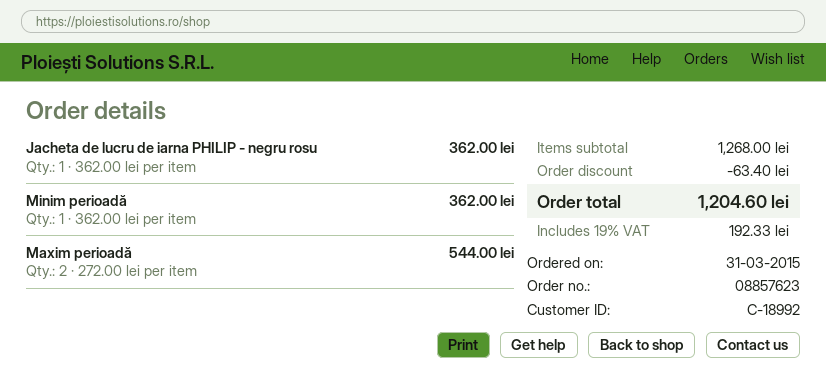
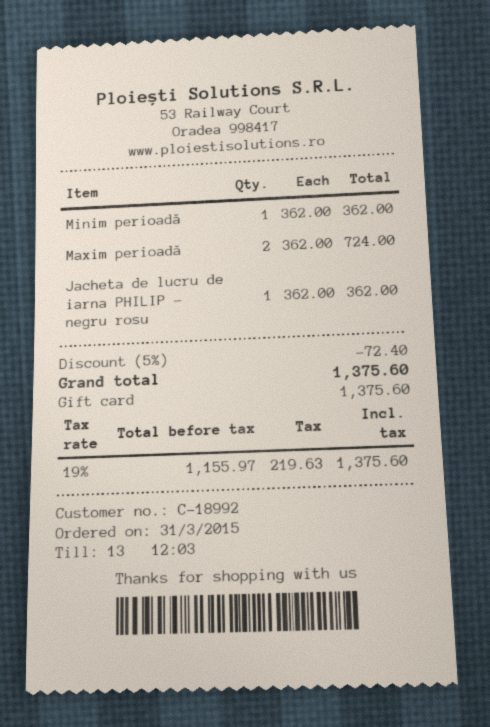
Maxim perioadă: 2 x 272.00 = 544.00 -> 2 x 362.00 = 724.00
discount: 63.40 -> 72.40
tax: 19% = 192.33 -> 19% = 219.63
total: 1204.60 -> 1375.60

